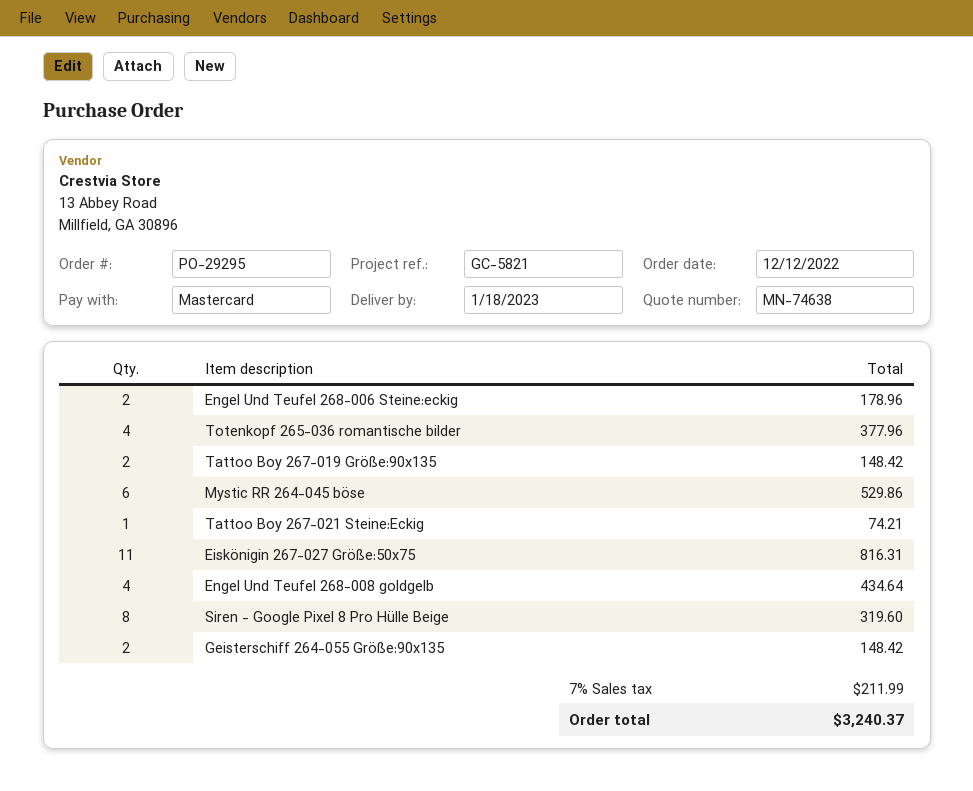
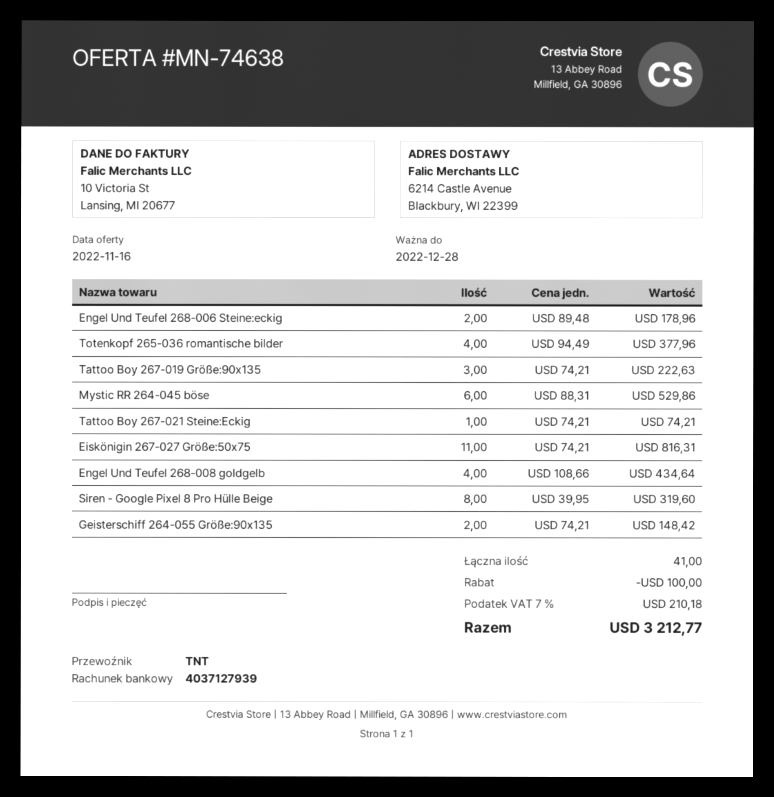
Tattoo Boy 267-019 Größe:90x135: 2 for 148.42 -> 3 for 222.63
discount: none -> 100.00
tax: 7% = 211.99 -> 7% = 210.18
total: 3240.37 -> 3212.77

